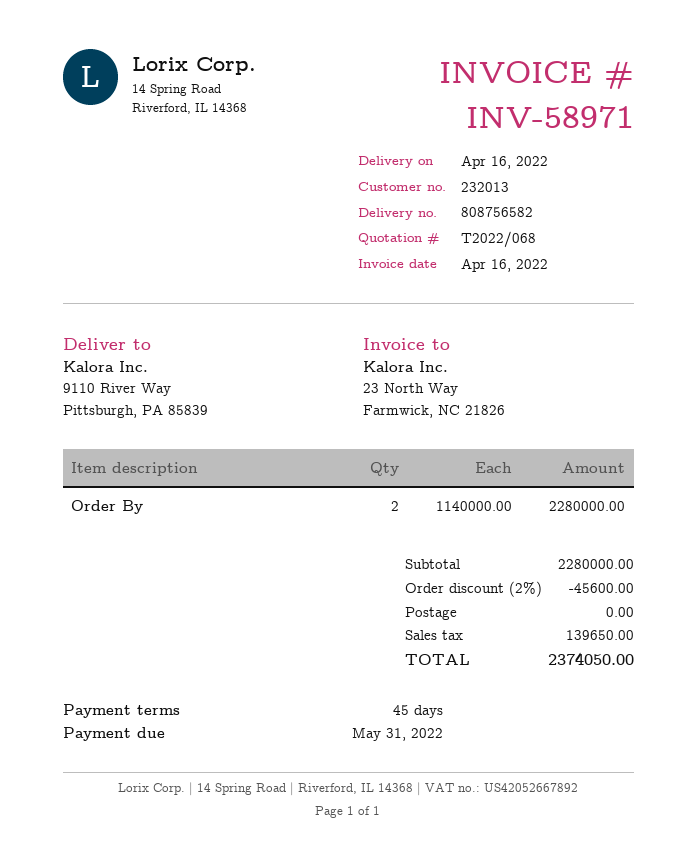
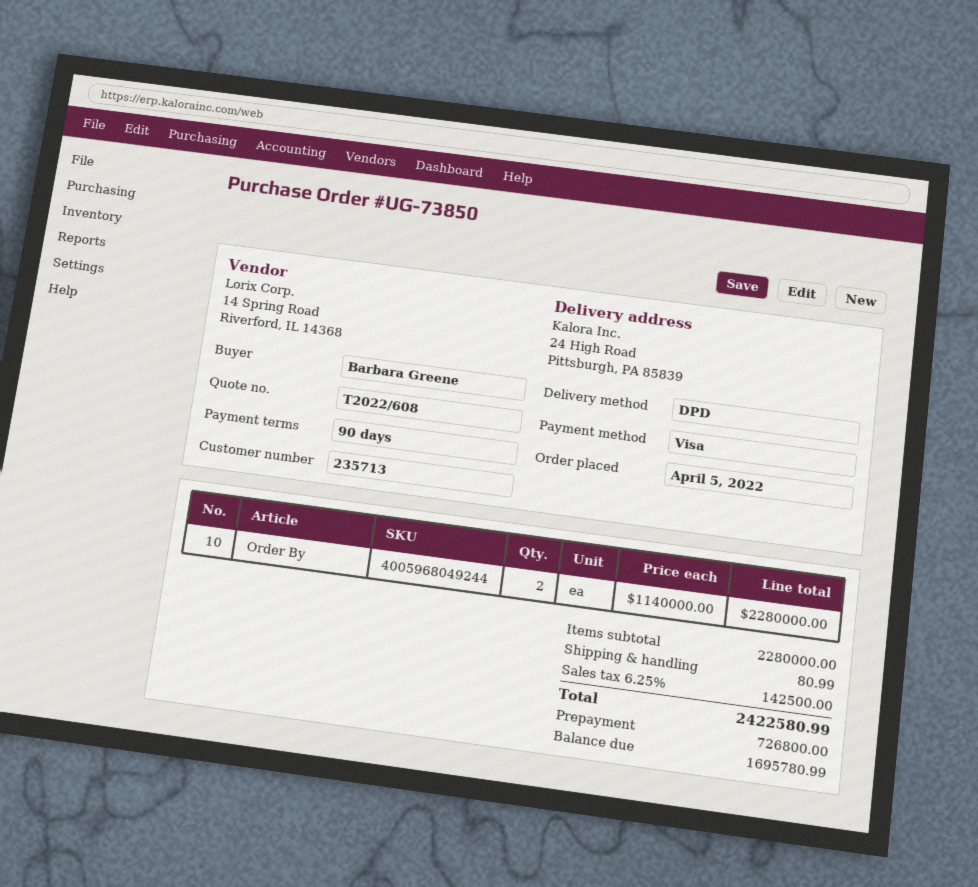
quote number: T2022/068 -> T2022/608
payment terms: 45 days -> 90 days
customer number: 232013 -> 235713
ship to: 9110 River Way, Pittsburgh, PA 85839 -> 24 High Road, Pittsburgh, PA 85839
discount: 2% = 45600.00 -> none
shipping: 0.00 -> 80.99
tax: 139650.00 -> 142500.00
total: 2374050.00 -> 2422580.99

